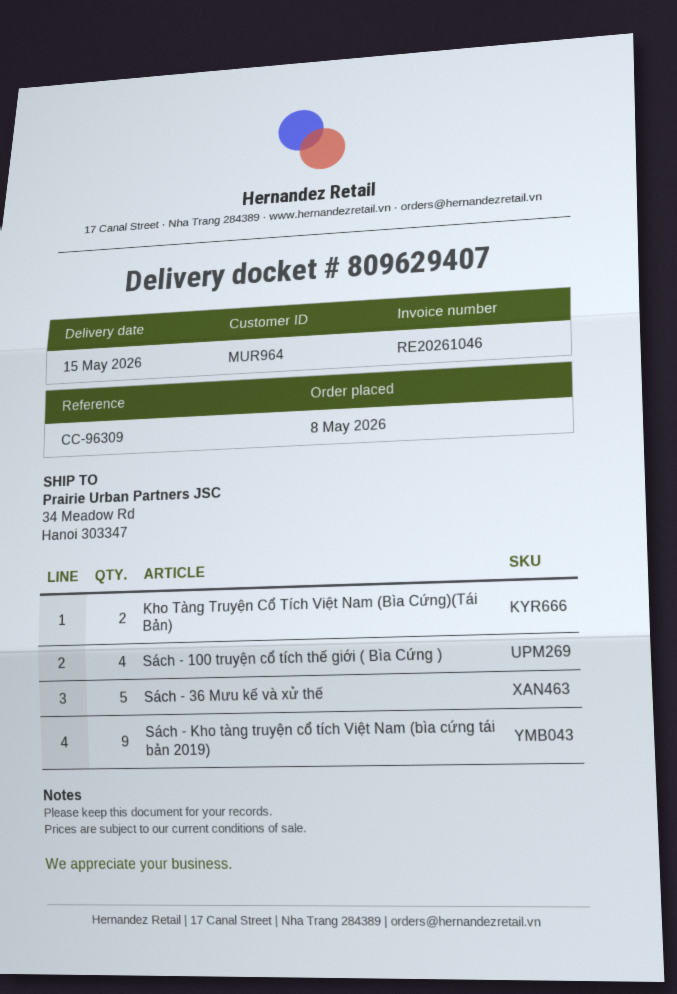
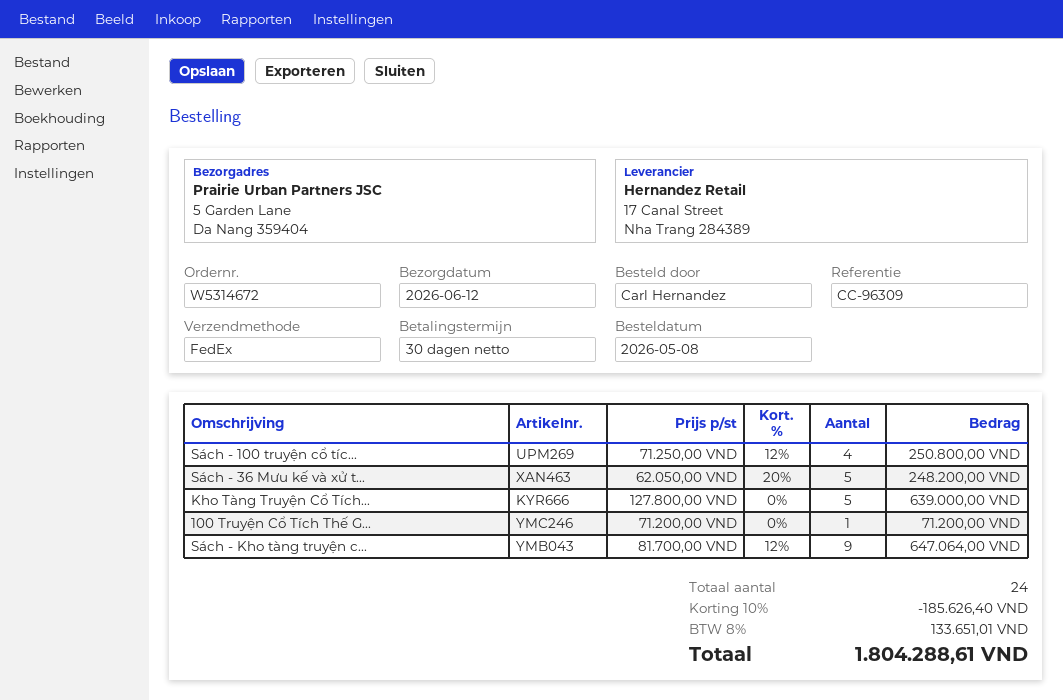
delivery date: 2026-05-15 -> 2026-06-12
ship to: 34 Meadow Rd, Hanoi 303347 -> 5 Garden Lane, Da Nang 359404
Kho Tàng Truyện Cổ Tích Việt Nam (Bìa Cứng)(Tái Bản): 2 -> 5
100 Truyện Cổ Tích Thế G...: none -> 1

